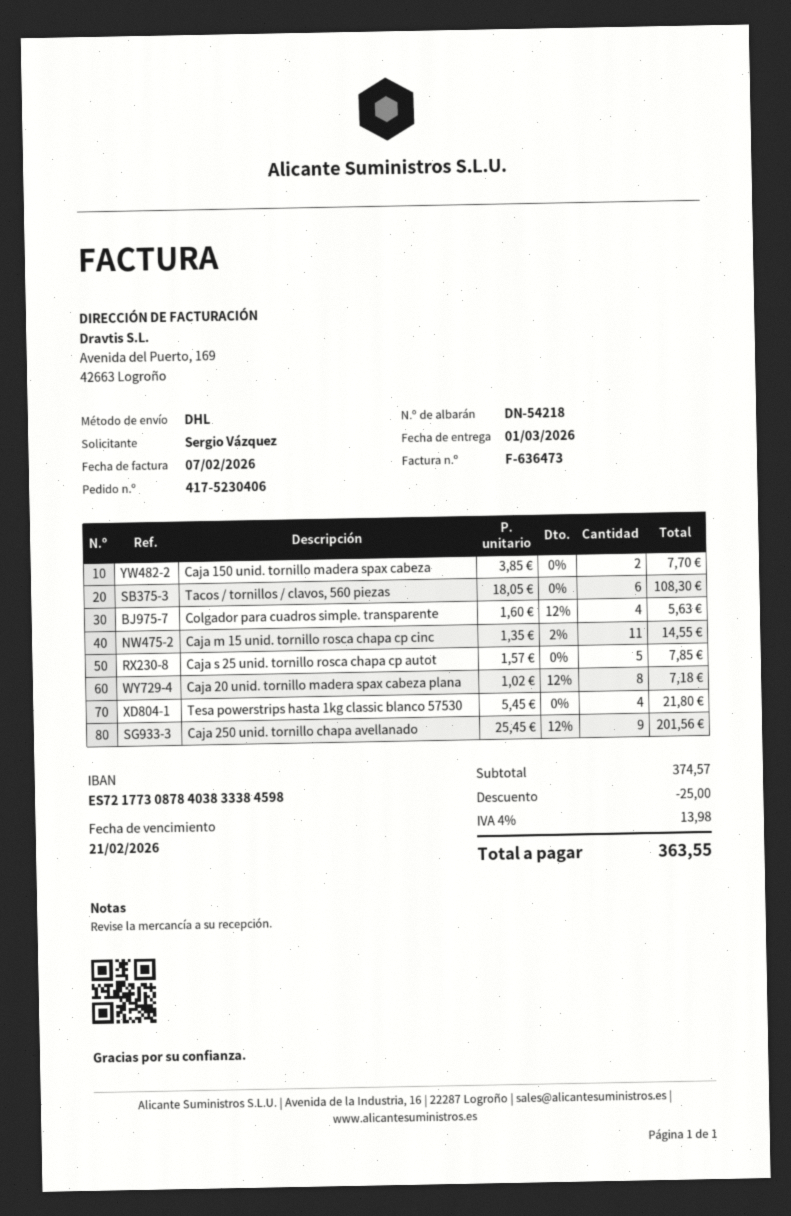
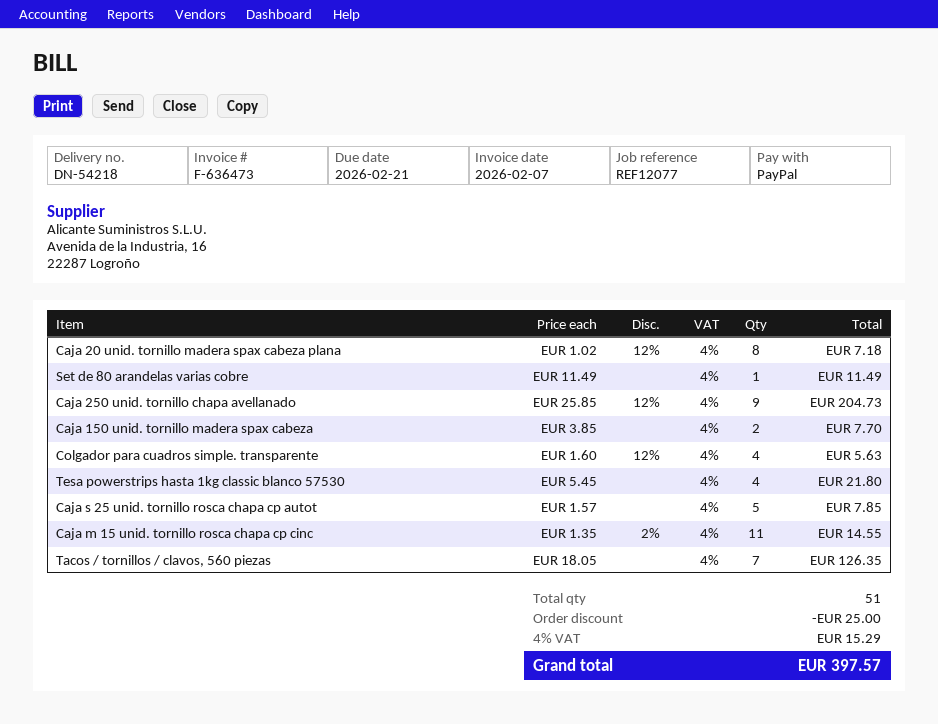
Tacos / tornillos / clavos, 560 piezas: 6 x 18.05 = 108.30 -> 7 x 18.05 = 126.35
Caja 250 unid. tornillo chapa avellanado: 9 x 25.45 - 12% = 201.56 -> 9 x 25.85 - 12% = 204.73
Set de 80 arandelas varias cobre: none -> 1 x 11.49 = 11.49
tax: 4% = 13.98 -> 4% = 15.29
total: 363.55 -> 397.57

